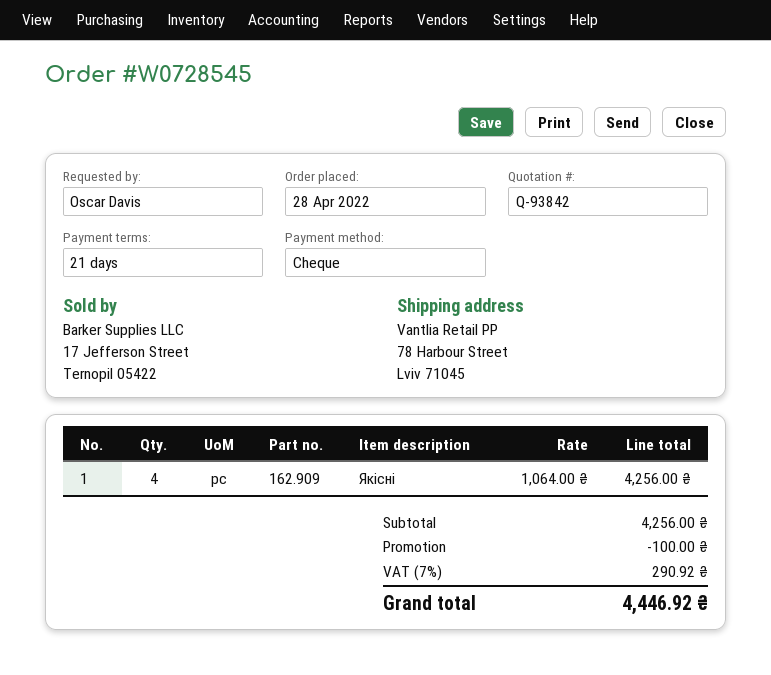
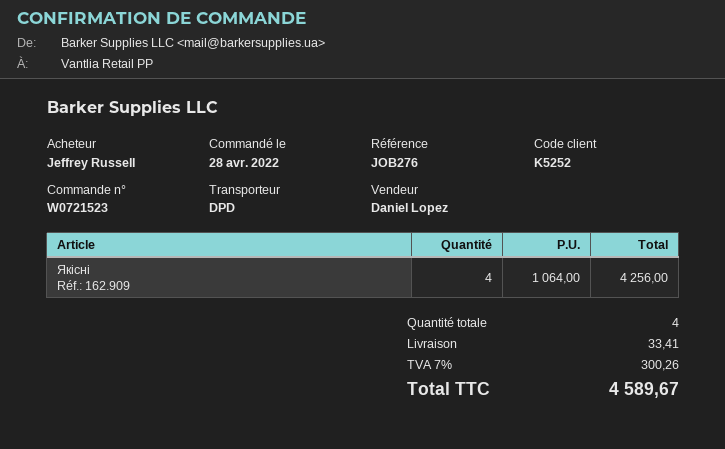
order number: W0728545 -> W0721523
ordered by: Oscar Davis -> Jeffrey Russell
discount: 100.00 -> none
shipping: none -> 33.41
tax: 7% = 290.92 -> 7% = 300.26
total: 4446.92 -> 4589.67

